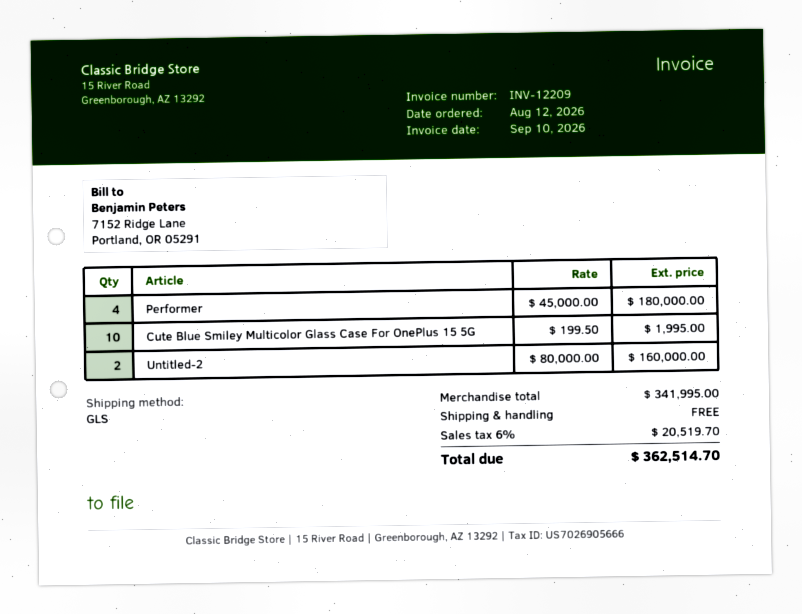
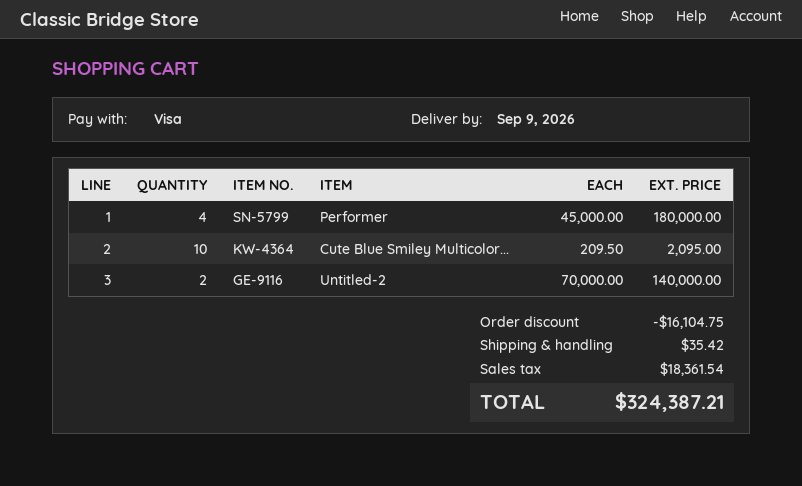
Cute Blue Smiley Multicolor Glass Case For OnePlus 15 5G: 10 x 199.50 = 1995.00 -> 10 x 209.50 = 2095.00
Untitled-2: 2 x 80000.00 = 160000.00 -> 2 x 70000.00 = 140000.00
discount: none -> 16104.75
shipping: 0.00 -> 35.42
tax: 20519.70 -> 18361.54
total: 362514.70 -> 324387.21

